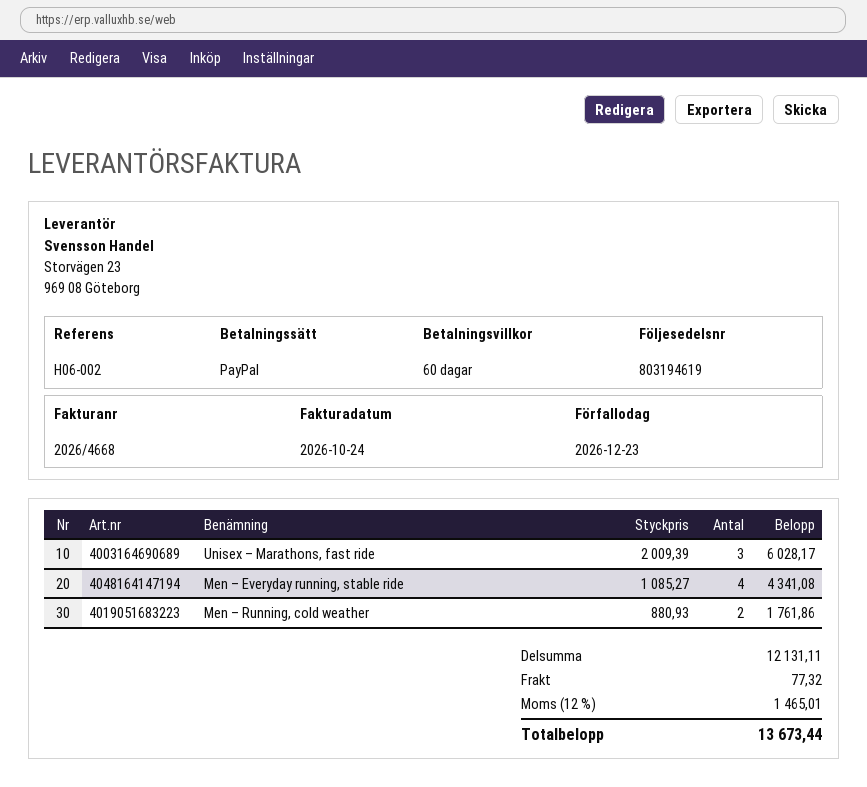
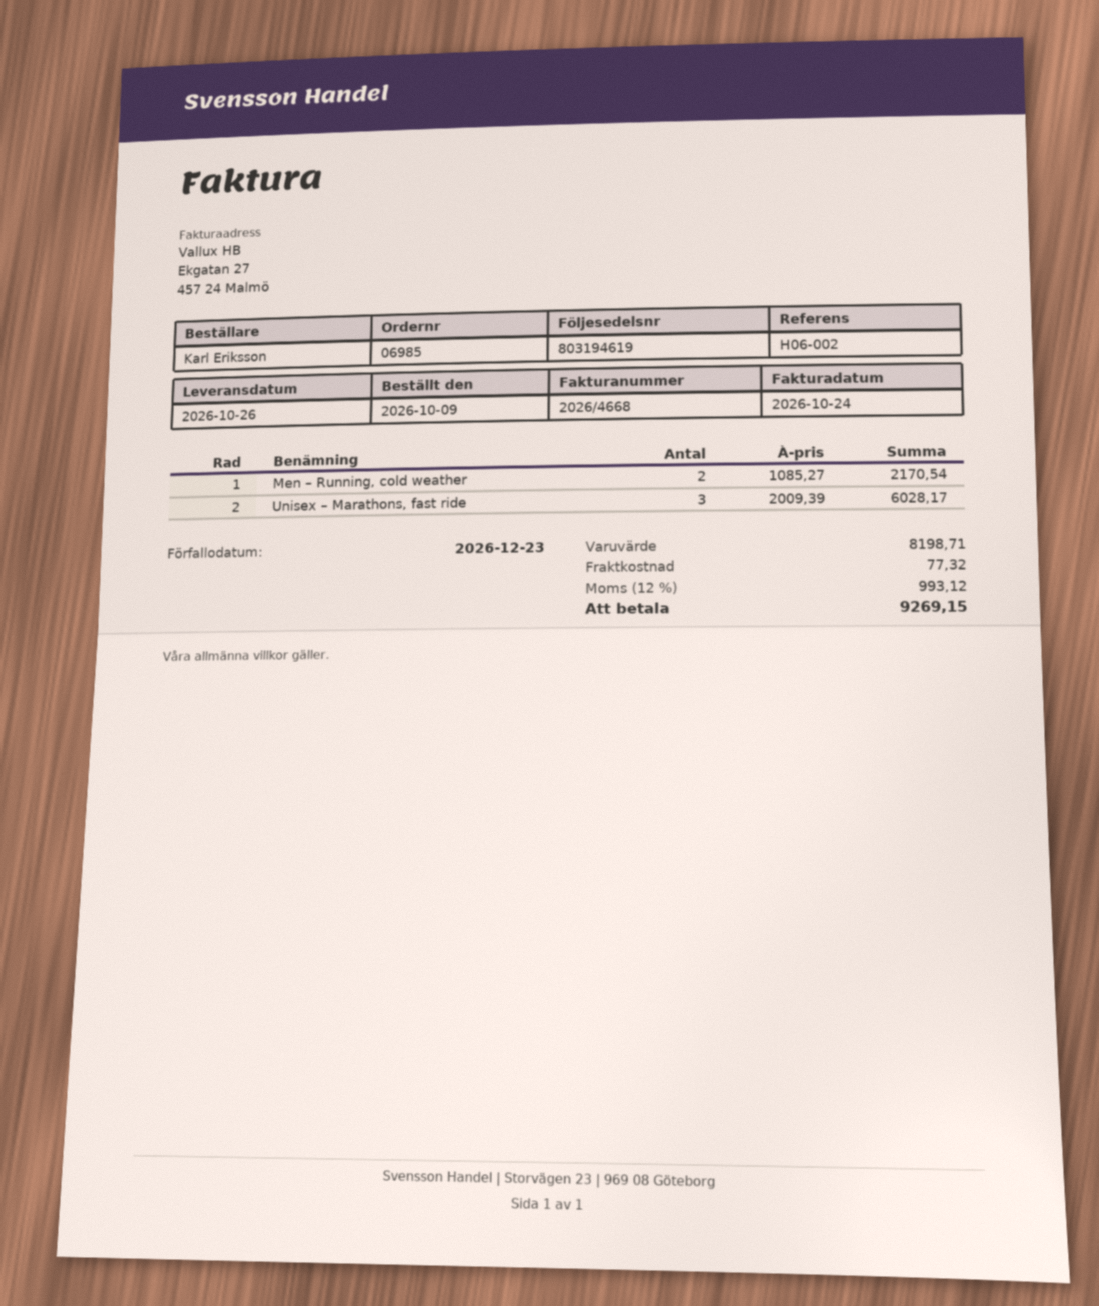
Men – Everyday running, stable ride: 4 x 1085.27 = 4341.08 -> none
Men – Running, cold weather: 2 x 880.93 = 1761.86 -> 2 x 1085.27 = 2170.54
subtotal: 12131.11 -> 8198.71
tax: 12% = 1465.01 -> 12% = 993.12
total: 13673.44 -> 9269.15

